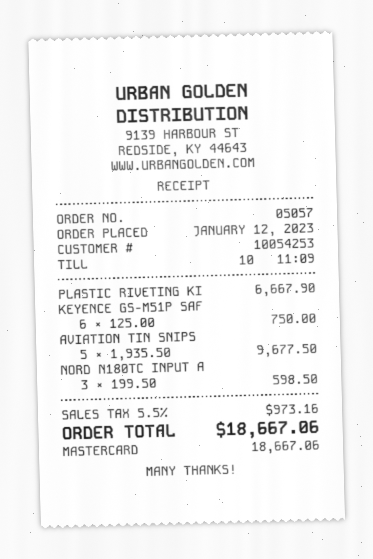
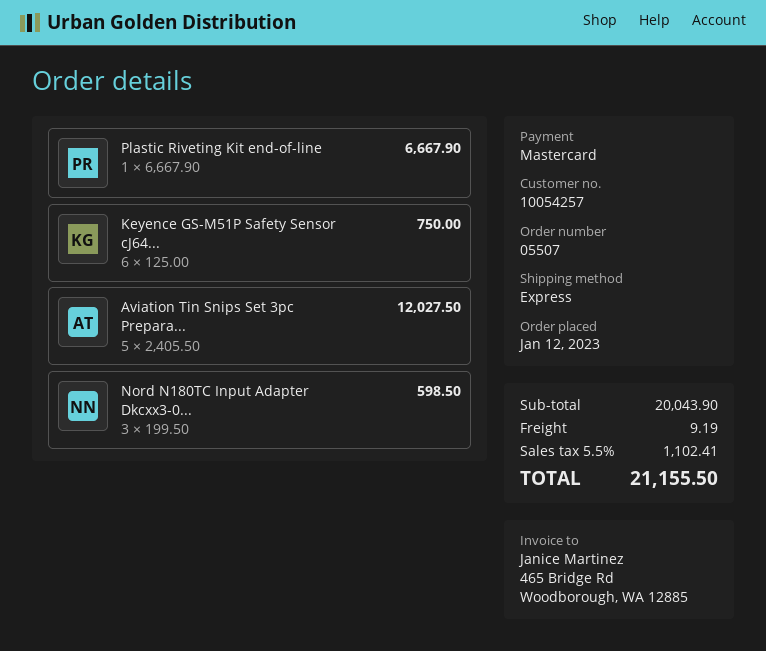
order number: 05057 -> 05507
customer number: 10054253 -> 10054257
AVIATION TIN SNIPS: 5 x 1935.50 = 9677.50 -> 5 x 2405.50 = 12027.50
shipping: none -> 9.19
tax: 5.5% = 973.16 -> 5.5% = 1102.41
total: 18667.06 -> 21155.50

